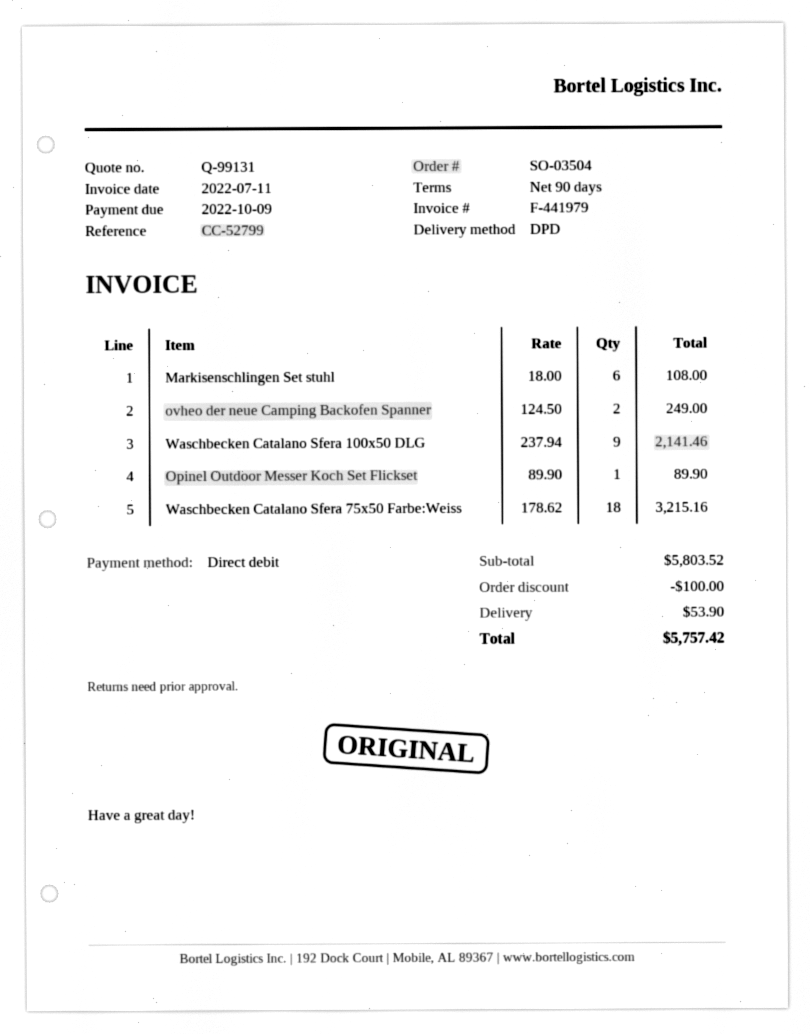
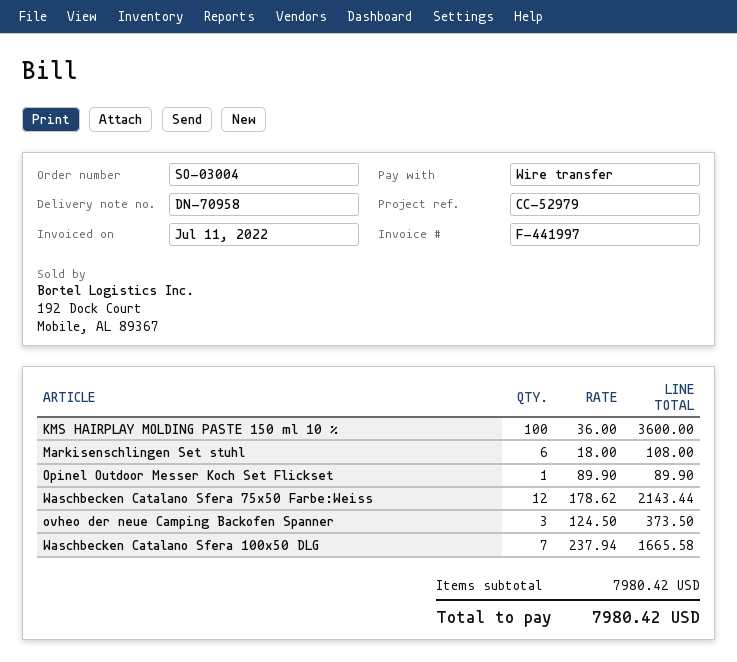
order number: SO-03504 -> SO-03004
invoice number: F-441979 -> F-441997
reference: CC-52799 -> CC-52979
payment method: direct debit -> bank transfer
ovheo der neue Camping Backofen Spanner: 2 x 124.50 = 249.00 -> 3 x 124.50 = 373.50
Waschbecken Catalano Sfera 100x50 DLG: 9 x 237.94 = 2141.46 -> 7 x 237.94 = 1665.58
Waschbecken Catalano Sfera 75x50 Farbe:Weiss: 18 x 178.62 = 3215.16 -> 12 x 178.62 = 2143.44
KMS HAIRPLAY MOLDING PASTE 150 ml 10 %: none -> 100 x 36.00 = 3600.00
subtotal: 5803.52 -> 7980.42
discount: 100.00 -> none
shipping: 53.90 -> none
total: 5757.42 -> 7980.42

